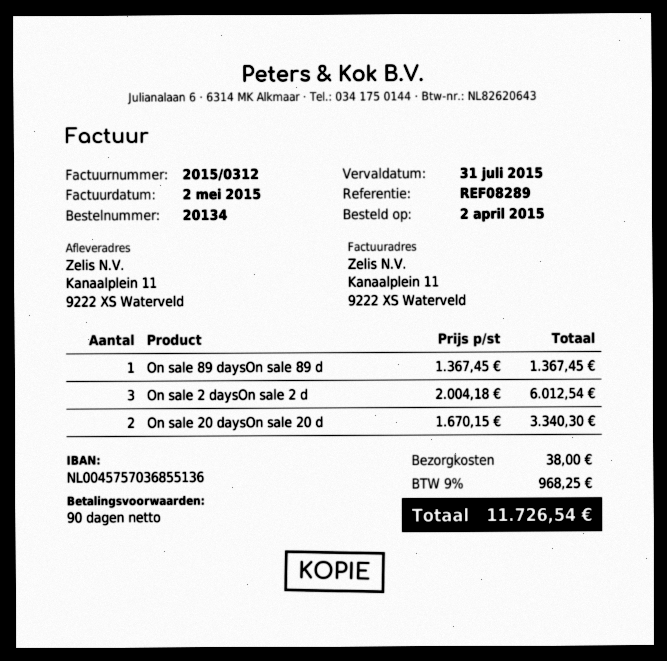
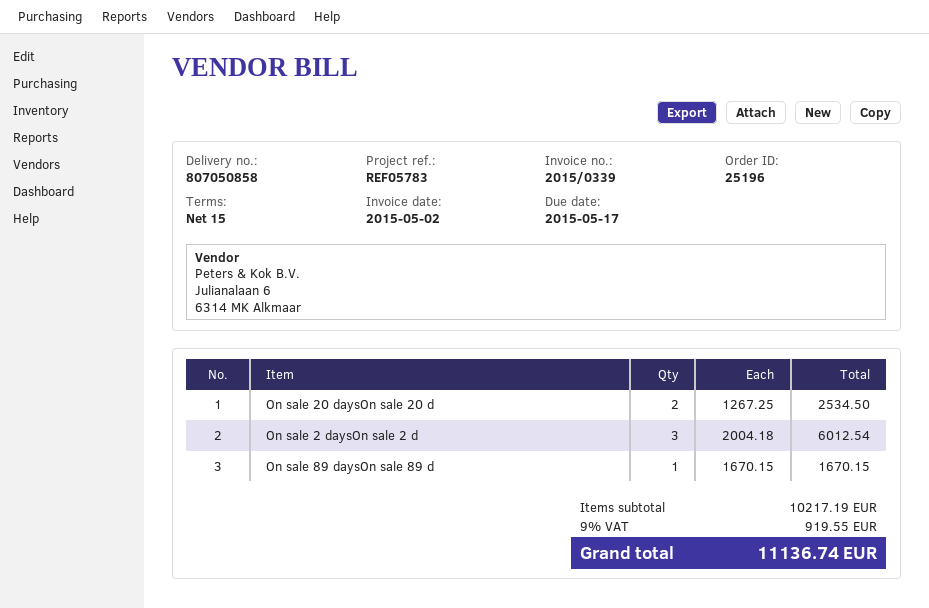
order number: 20134 -> 25196
invoice number: 2015/0312 -> 2015/0339
payment terms: 90 days -> 15 days
due date: 2015-07-31 -> 2015-05-17
reference: REF08289 -> REF05783
On sale 89 daysOn sale 89 d: 1 x 1367.45 = 1367.45 -> 1 x 1670.15 = 1670.15
On sale 20 daysOn sale 20 d: 2 x 1670.15 = 3340.30 -> 2 x 1267.25 = 2534.50
shipping: 38.00 -> none
tax: 9% = 968.25 -> 9% = 919.55
total: 11726.54 -> 11136.74

